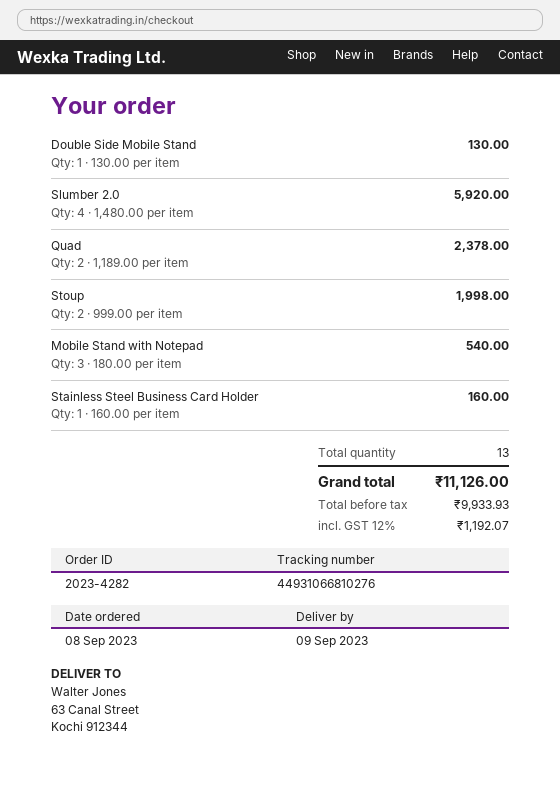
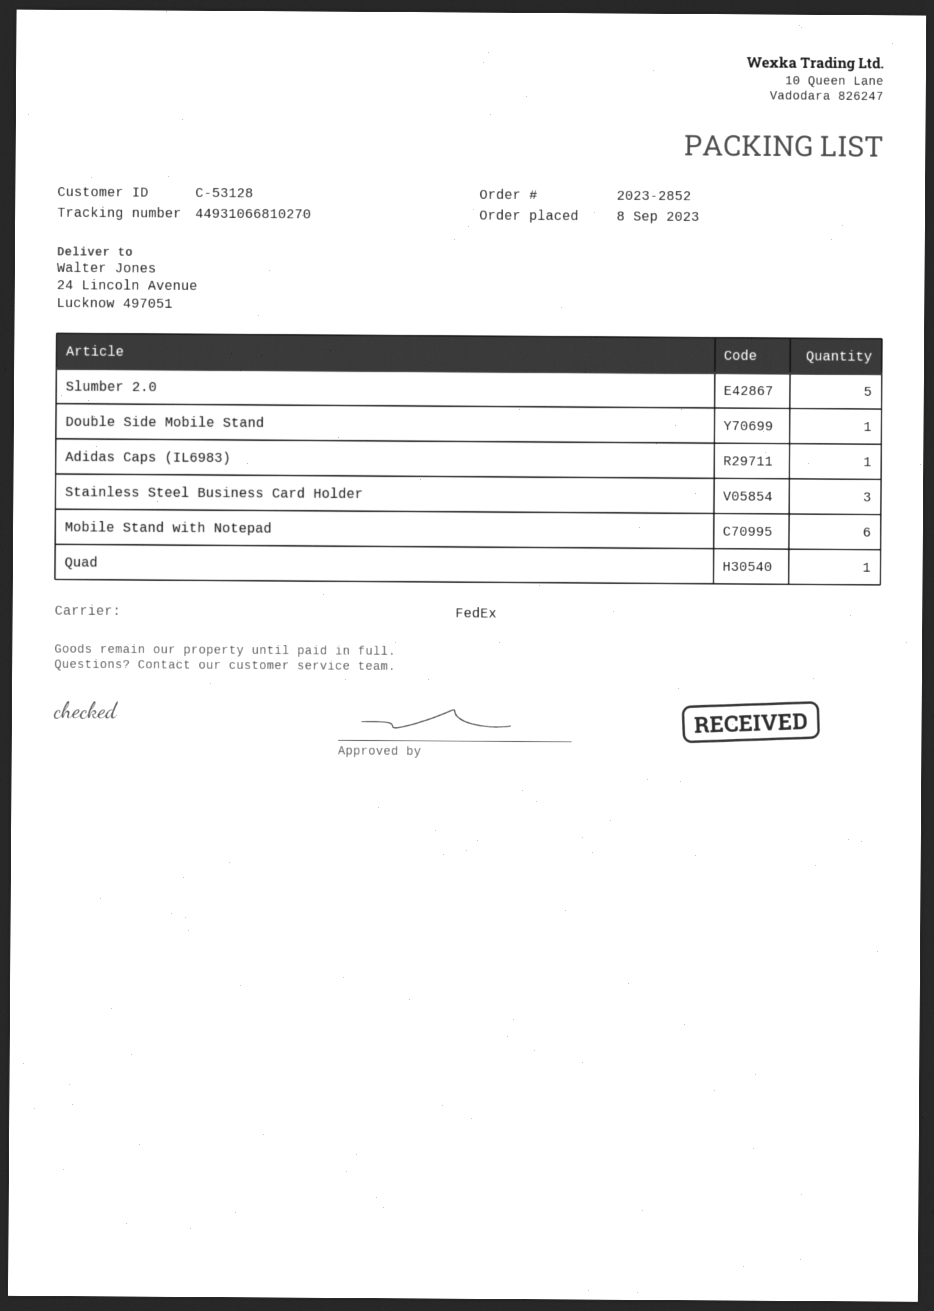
order number: 2023-4282 -> 2023-2852
tracking number: 44931066810276 -> 44931066810270
ship to: 63 Canal Street, Kochi 912344 -> 24 Lincoln Avenue, Lucknow 497051
Slumber 2.0: 4 -> 5
Quad: 2 -> 1
Stoup: 2 -> none
Mobile Stand with Notepad: 3 -> 6
Stainless Steel Business Card Holder: 1 -> 3
Adidas Caps (IL6983): none -> 1

